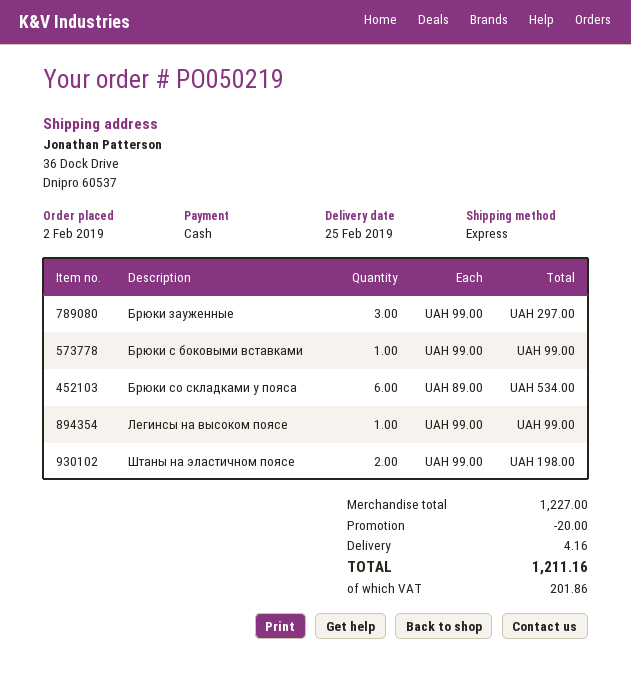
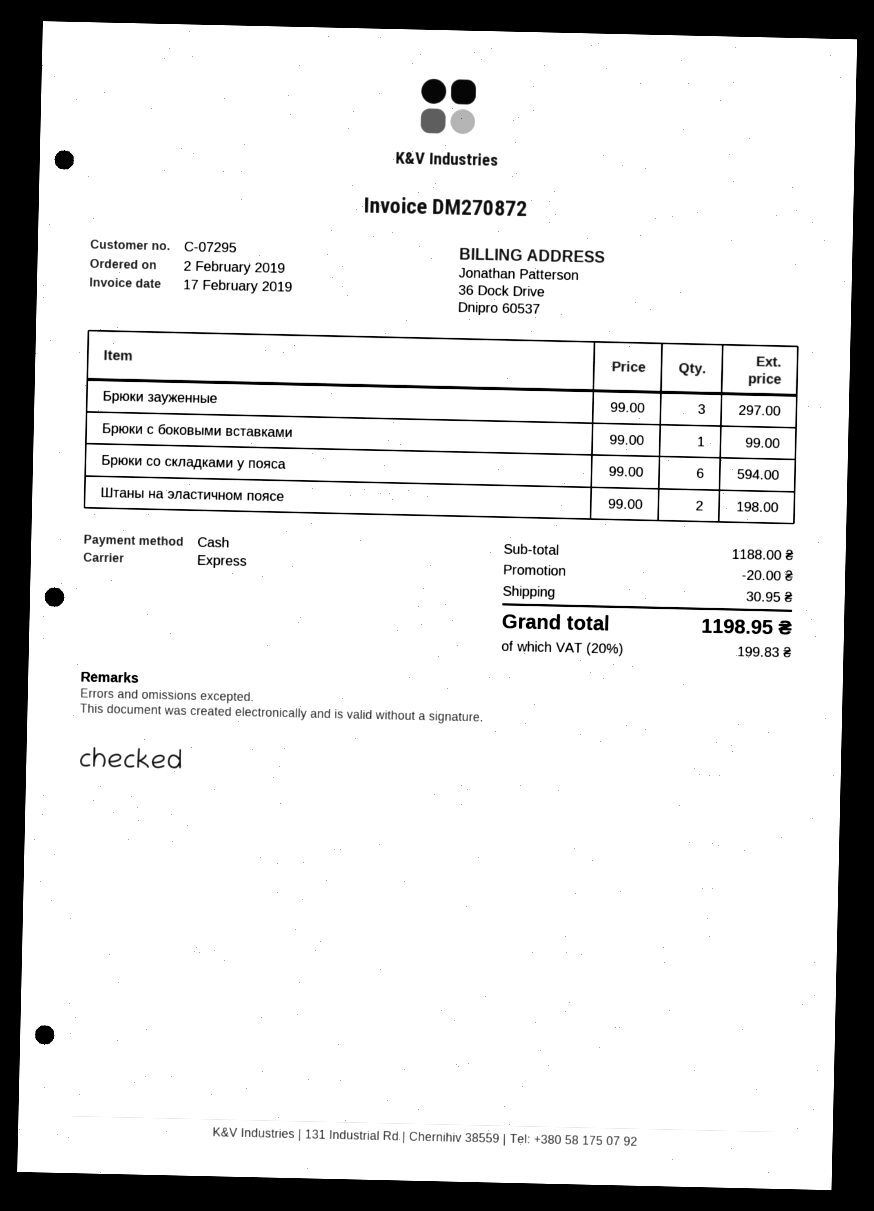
Брюки со складками у пояса: 6 x 89.00 = 534.00 -> 6 x 99.00 = 594.00
Легинсы на высоком поясе: 1 x 99.00 = 99.00 -> none
subtotal: 1227.00 -> 1188.00
shipping: 4.16 -> 30.95
tax: 201.86 -> 199.83
total: 1211.16 -> 1198.95

